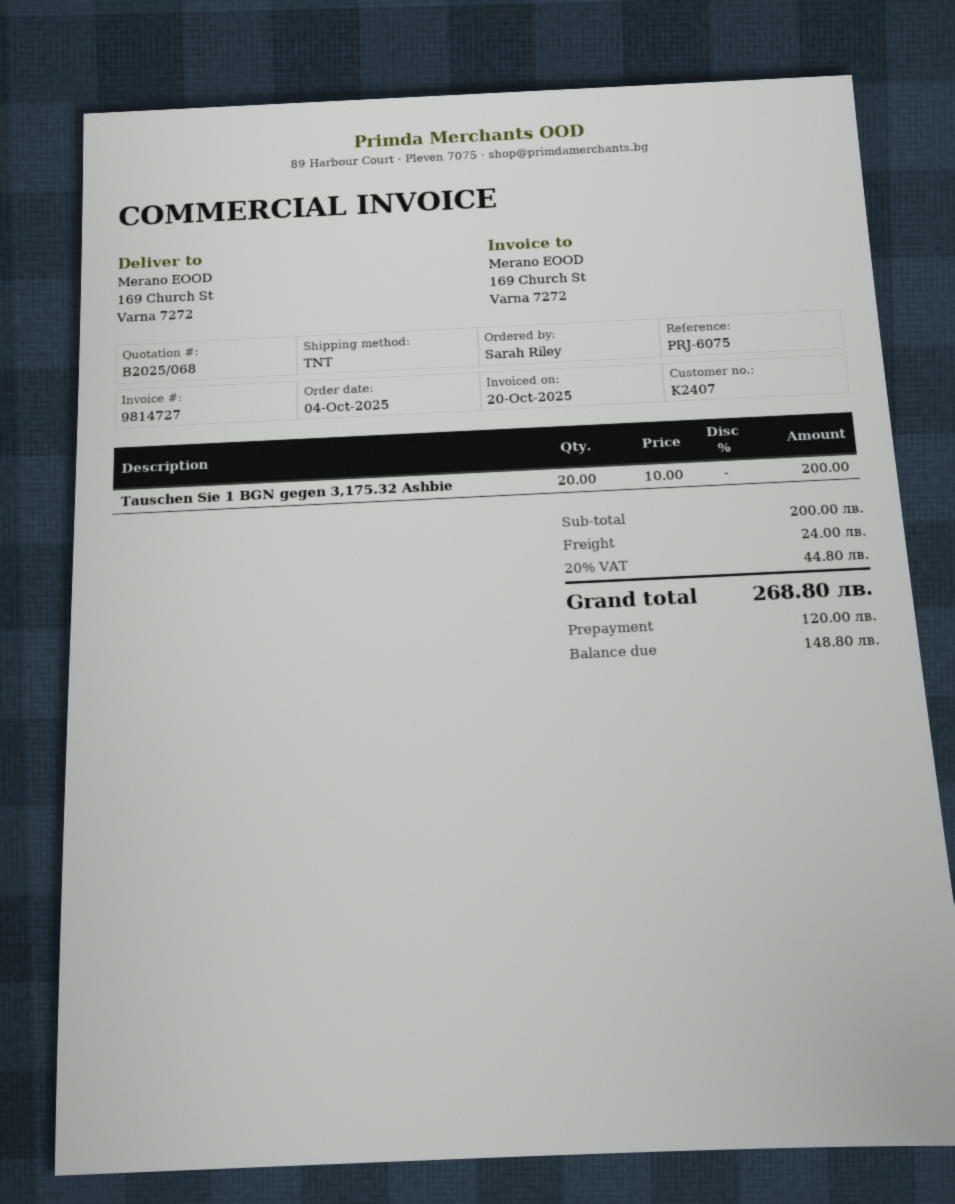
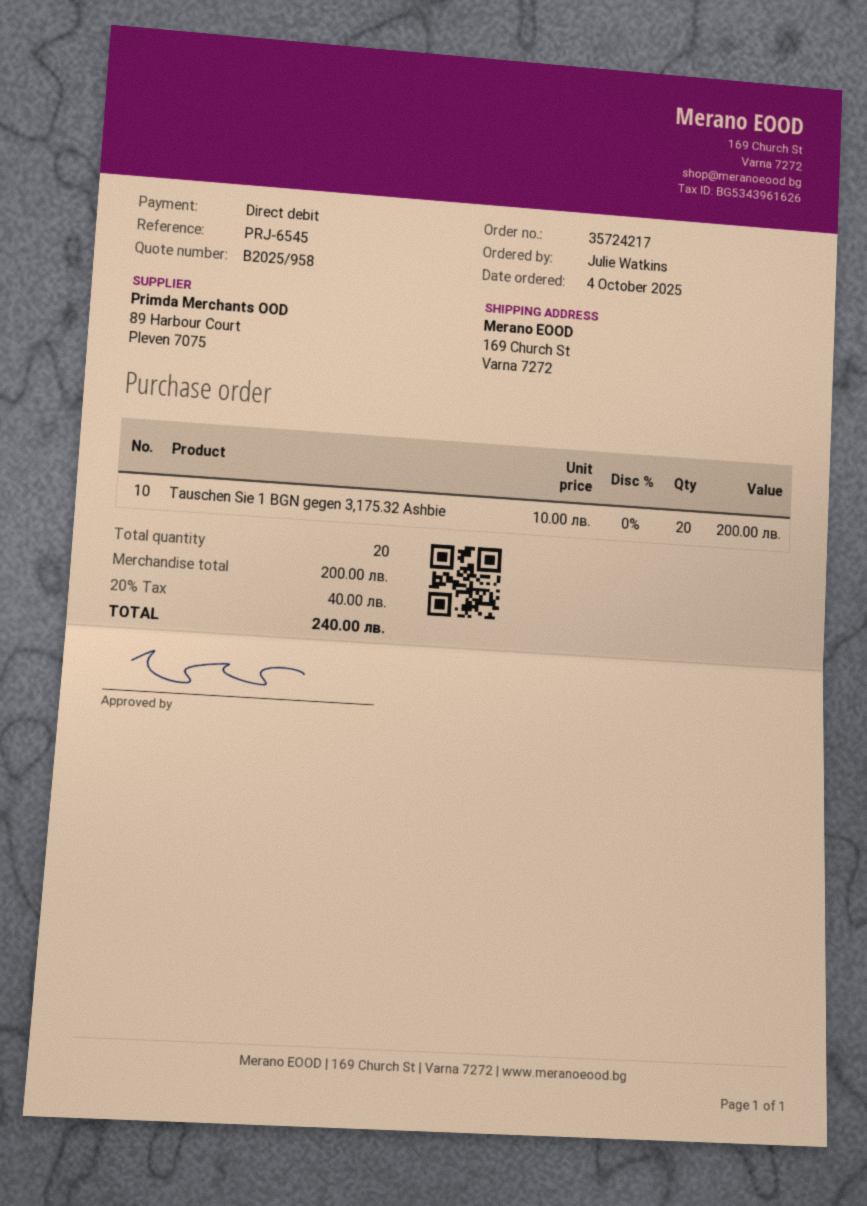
quote number: B2025/068 -> B2025/958
reference: PRJ-6075 -> PRJ-6545
ordered by: Sarah Riley -> Julie Watkins
shipping: 24.00 -> none
tax: 20% = 44.80 -> 20% = 40.00
total: 268.80 -> 240.00

